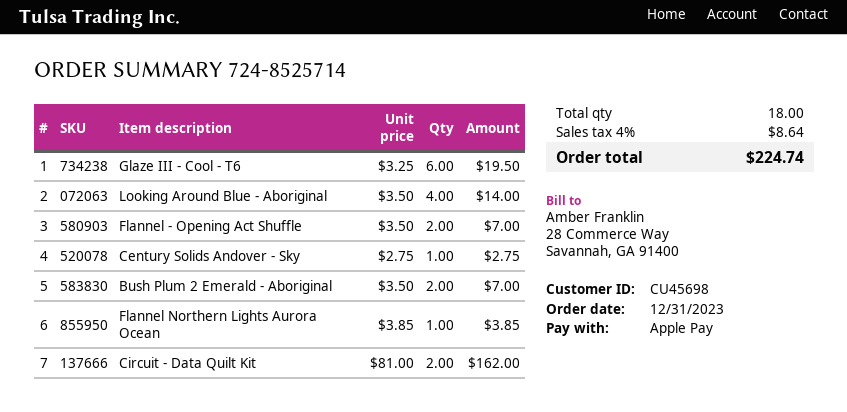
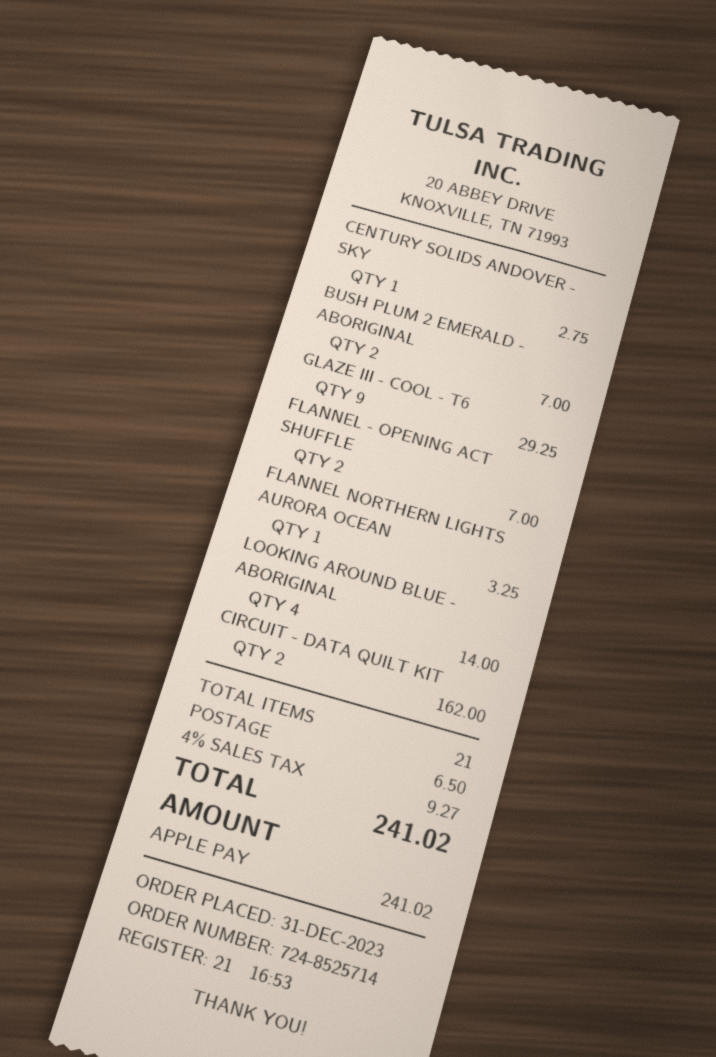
Glaze III - Cool - T6: 6 for 19.50 -> 9 for 29.25
Flannel Northern Lights Aurora Ocean: 1 for 3.85 -> 1 for 3.25
total quantity: 18 -> 21
shipping: none -> 6.50
tax: 4% = 8.64 -> 4% = 9.27
total: 224.74 -> 241.02

